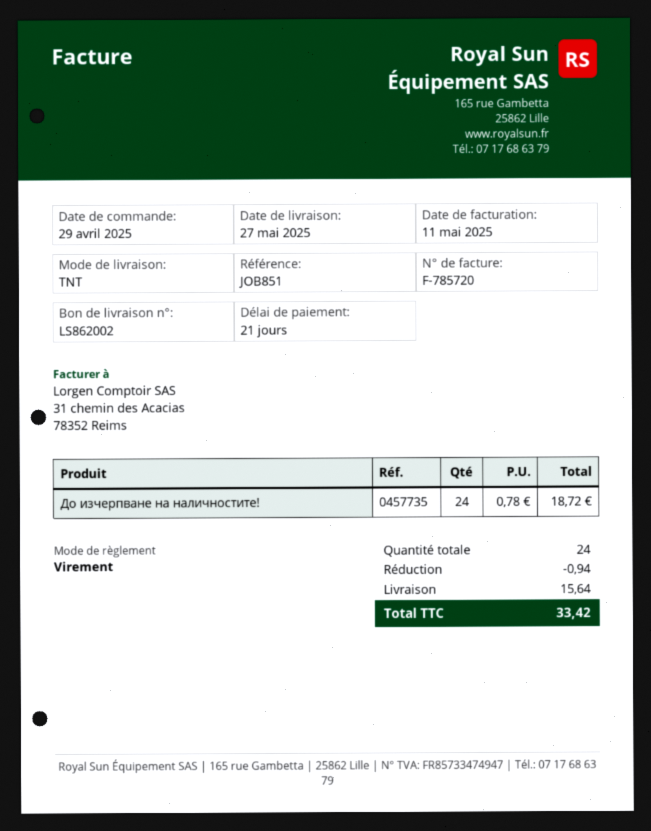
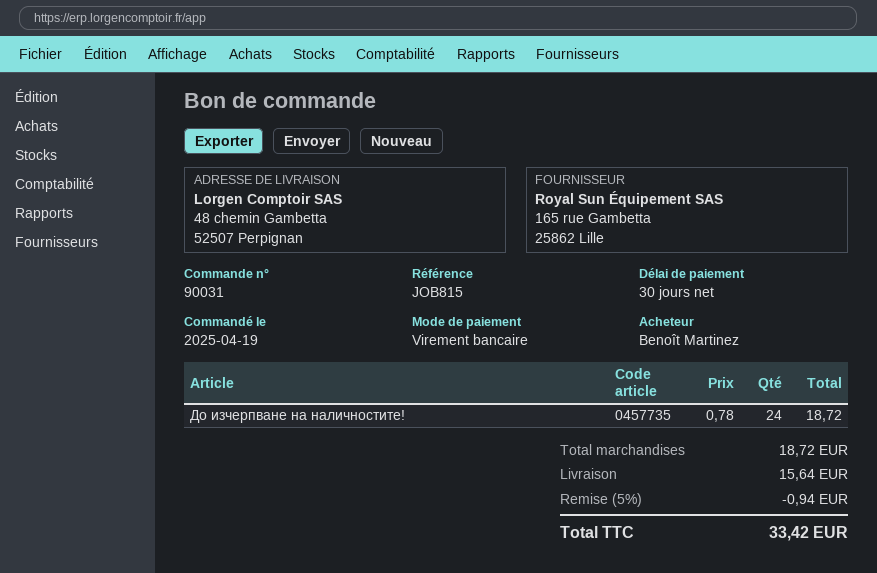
order date: 2025-04-29 -> 2025-04-19
payment terms: 21 days -> 30 days
reference: JOB851 -> JOB815

